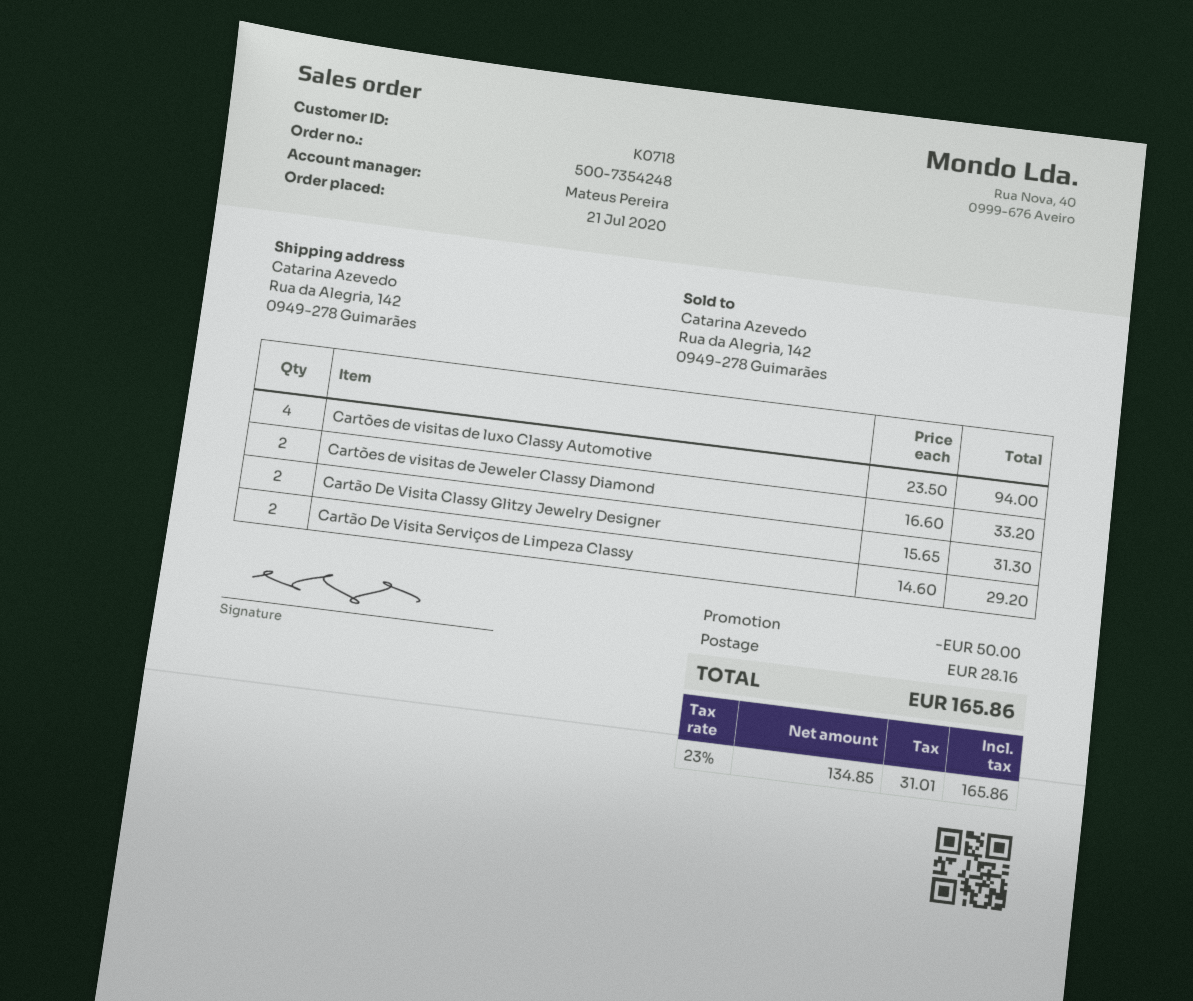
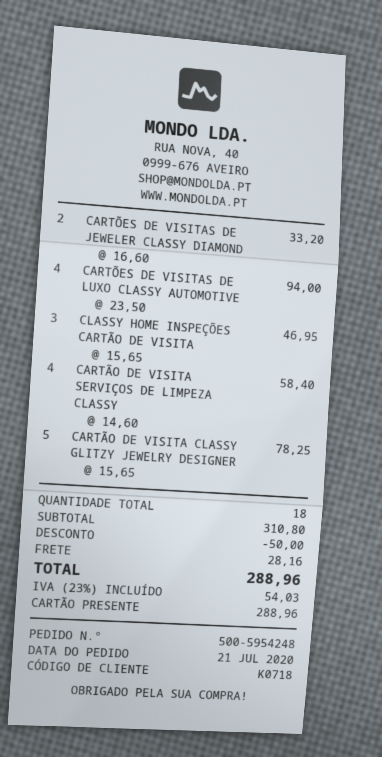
order number: 500-7354248 -> 500-5954248
Cartão De Visita Classy Glitzy Jewelry Designer: 2 x 15.65 = 31.30 -> 5 x 15.65 = 78.25
Cartão De Visita Serviços de Limpeza Classy: 2 x 14.60 = 29.20 -> 4 x 14.60 = 58.40
CLASSY HOME INSPEÇÕES CARTÃO DE VISITA: none -> 3 x 15.65 = 46.95
tax: 23% = 31.01 -> 23% = 54.03
total: 165.86 -> 288.96

